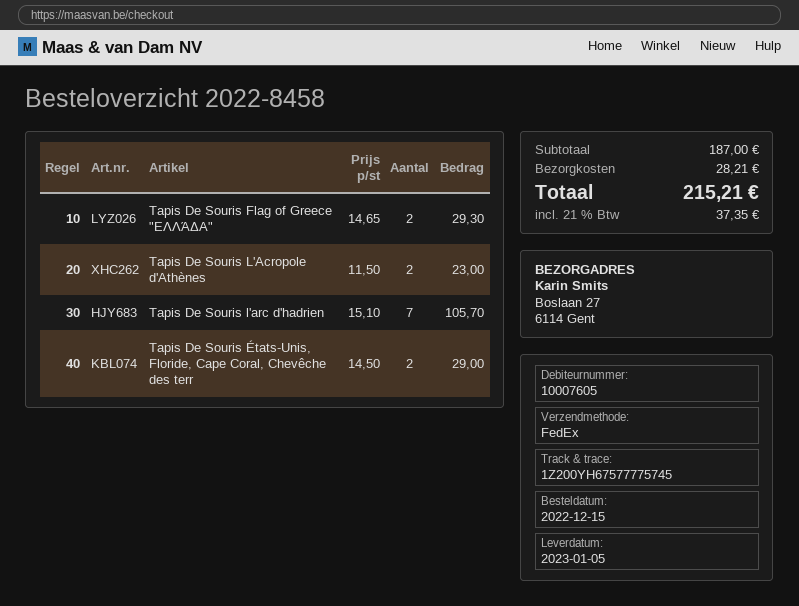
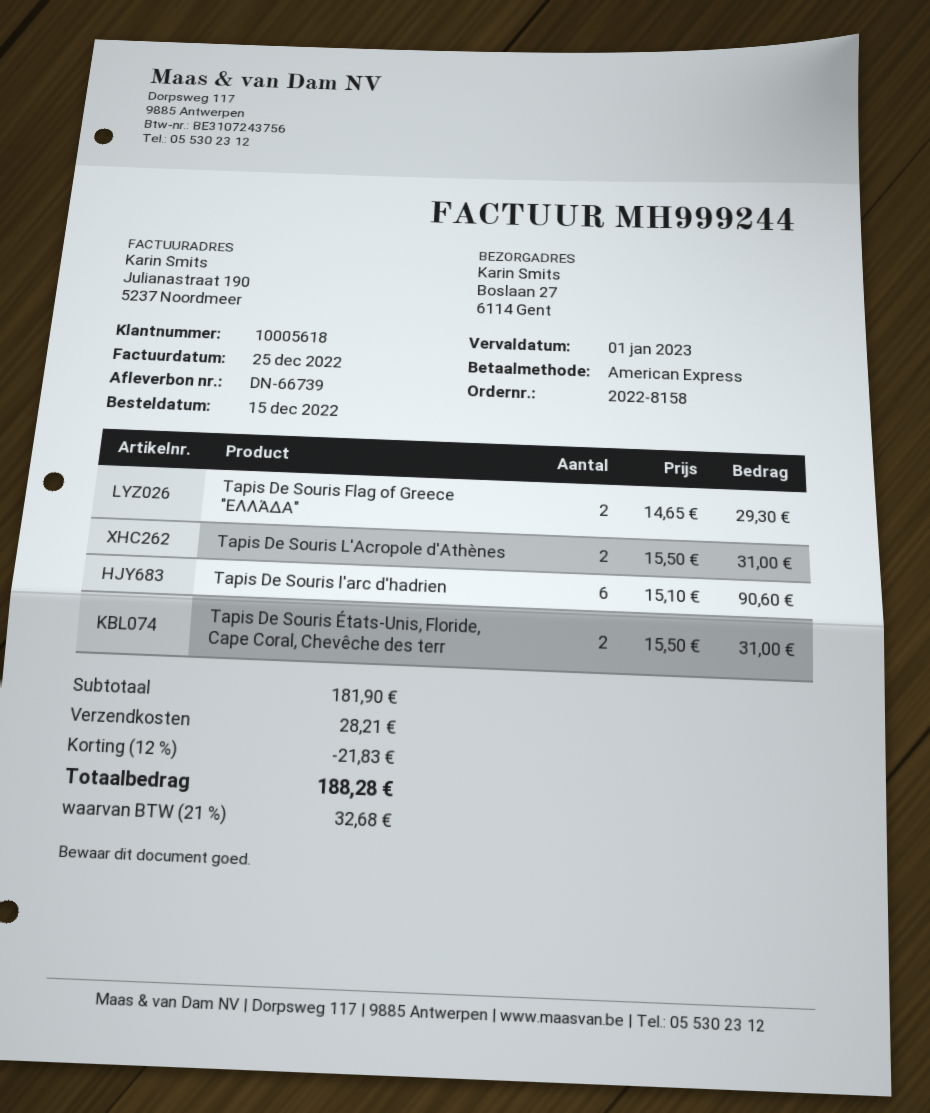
order number: 2022-8458 -> 2022-8158
customer number: 10007605 -> 10005618
Tapis De Souris L'Acropole d'Athènes: 2 x 11.50 = 23.00 -> 2 x 15.50 = 31.00
Tapis De Souris l'arc d'hadrien: 7 x 15.10 = 105.70 -> 6 x 15.10 = 90.60
Tapis De Souris États-Unis, Floride, Cape Coral, Chevêche des terr: 2 x 14.50 = 29.00 -> 2 x 15.50 = 31.00
subtotal: 187.00 -> 181.90
discount: none -> 12% = 21.83
tax: 21% = 37.35 -> 21% = 32.68
total: 215.21 -> 188.28

